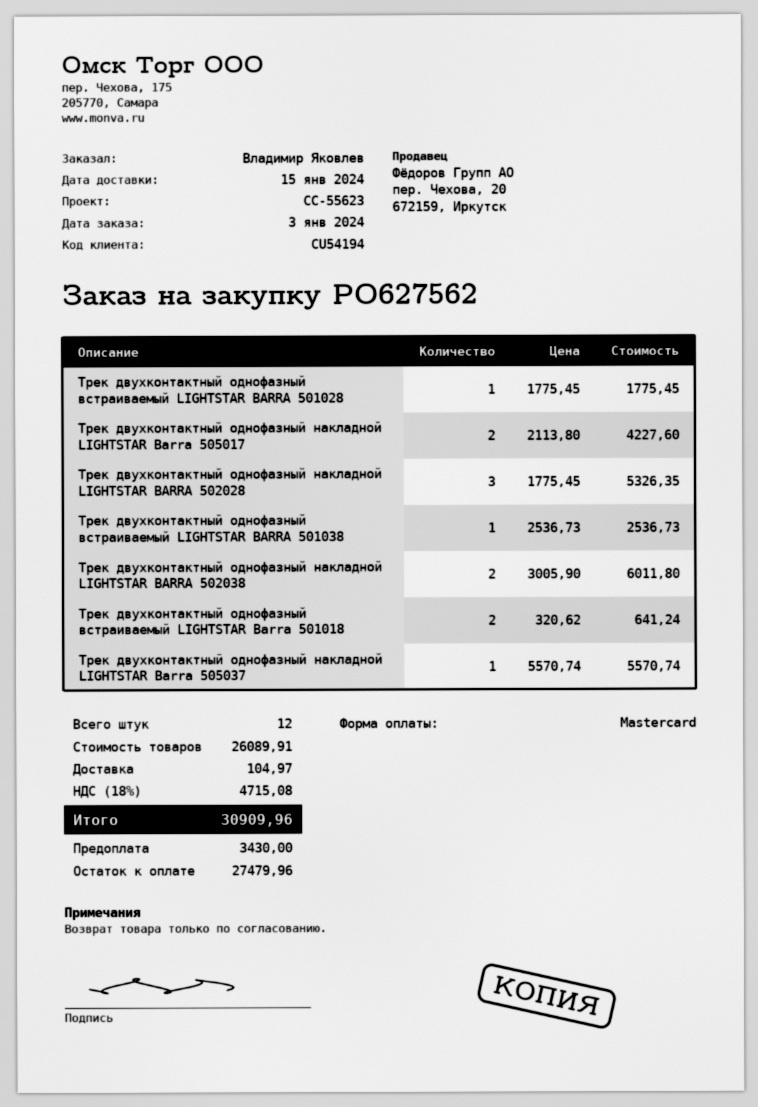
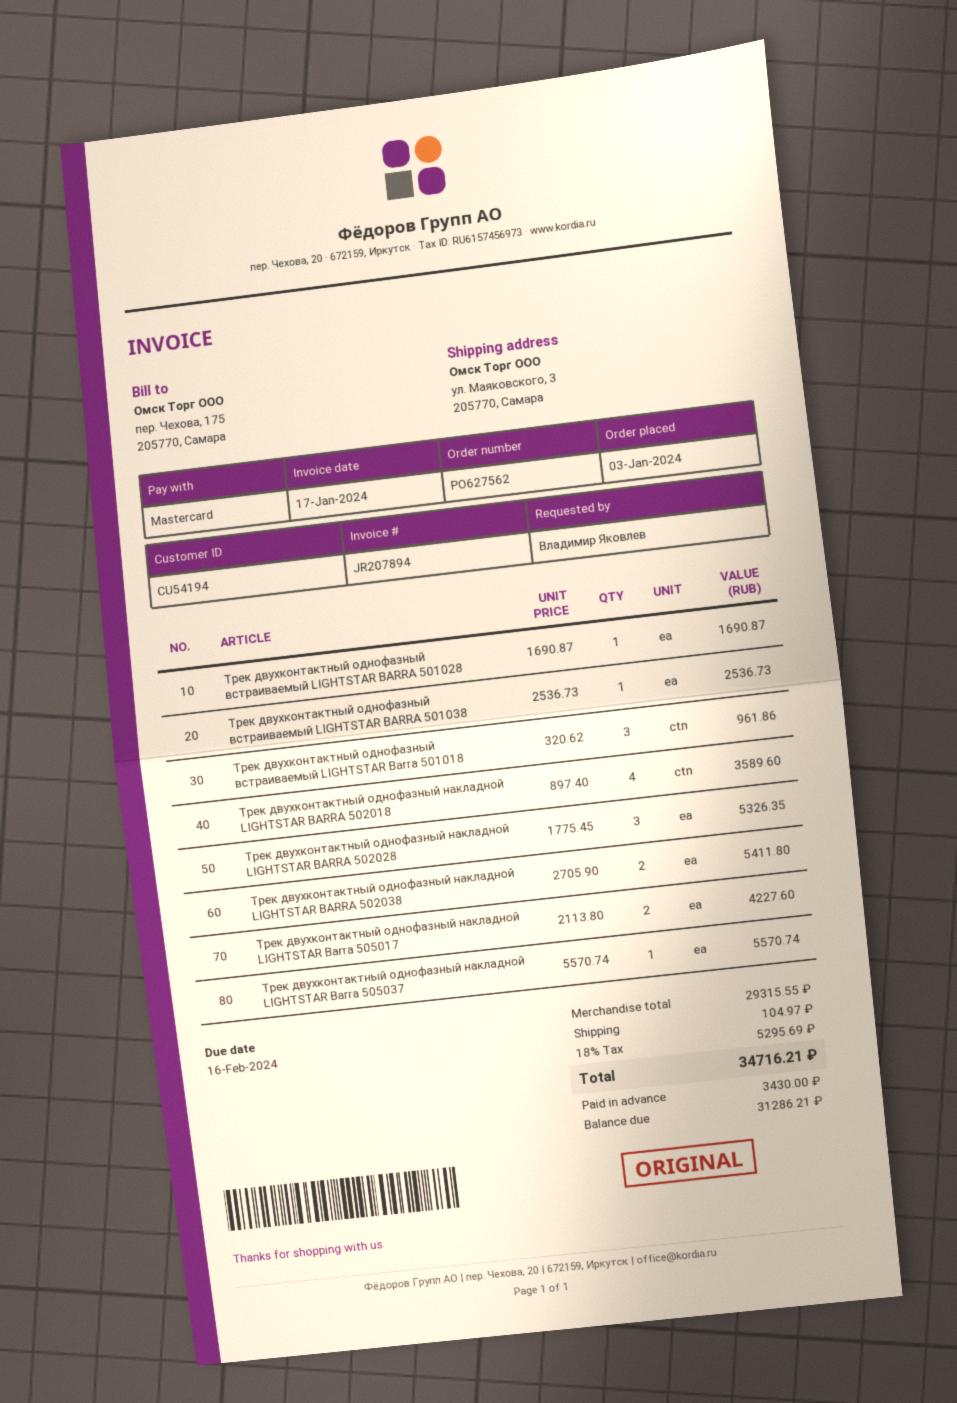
Трек двухконтактный однофазный встраиваемый LIGHTSTAR BARRA 501028: 1 x 1775.45 = 1775.45 -> 1 x 1690.87 = 1690.87
Трек двухконтактный однофазный накладной LIGHTSTAR BARRA 502038: 2 x 3005.90 = 6011.80 -> 2 x 2705.90 = 5411.80
Трек двухконтактный однофазный встраиваемый LIGHTSTAR Barra 501018: 2 x 320.62 = 641.24 -> 3 x 320.62 = 961.86
Трек двухконтактный однофазный накладной LIGHTSTAR BARRA 502018: none -> 4 x 897.40 = 3589.60
subtotal: 26089.91 -> 29315.55
tax: 18% = 4715.08 -> 18% = 5295.69
total: 30909.96 -> 34716.21
balance: 27479.96 -> 31286.21

